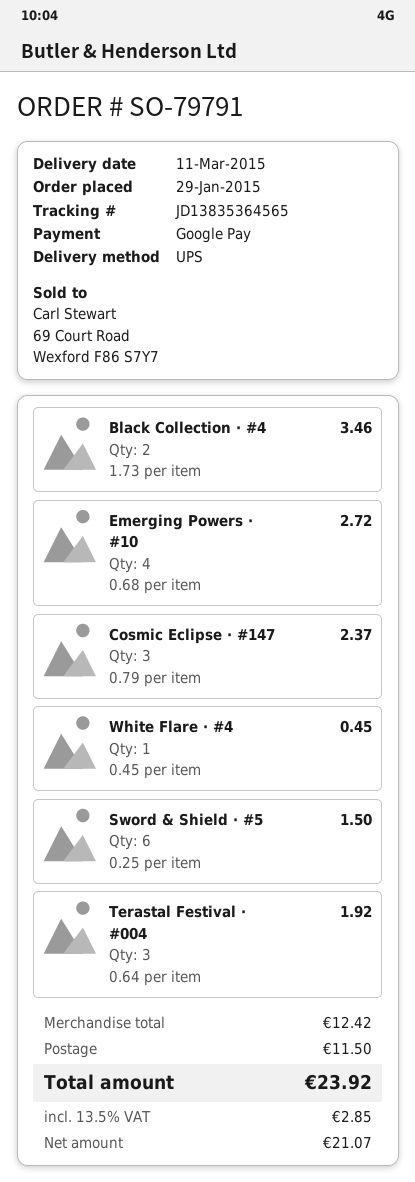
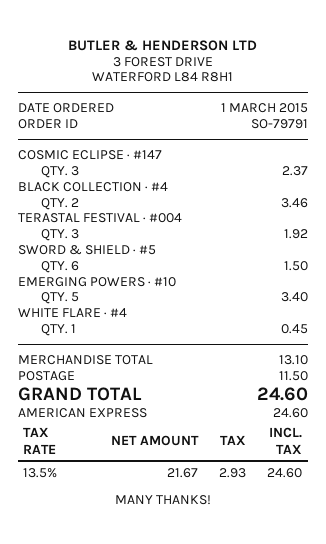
order date: 2015-01-29 -> 2015-03-01
payment method: Google Pay -> American Express
Emerging Powers · #10: 4 for 2.72 -> 5 for 3.40
subtotal: 12.42 -> 13.10
net: 21.07 -> 21.67
tax: 13.5% = 2.85 -> 13.5% = 2.93
total: 23.92 -> 24.60

